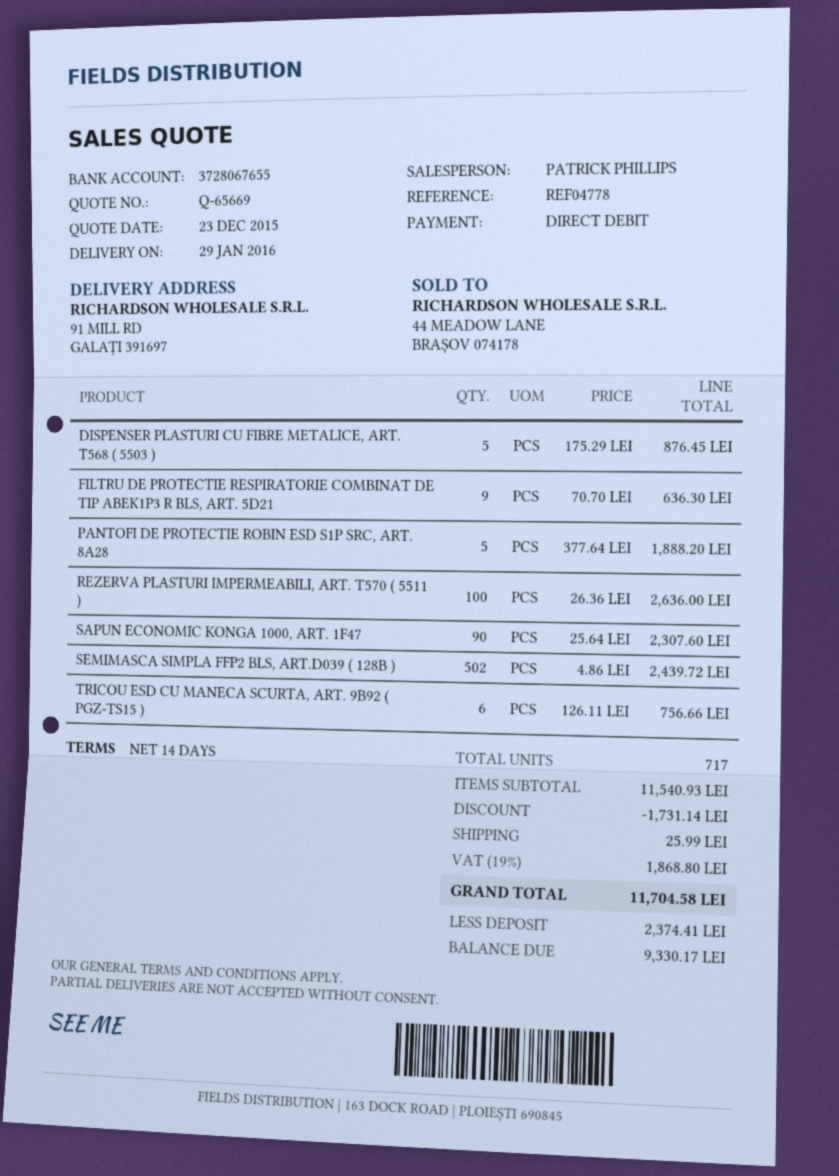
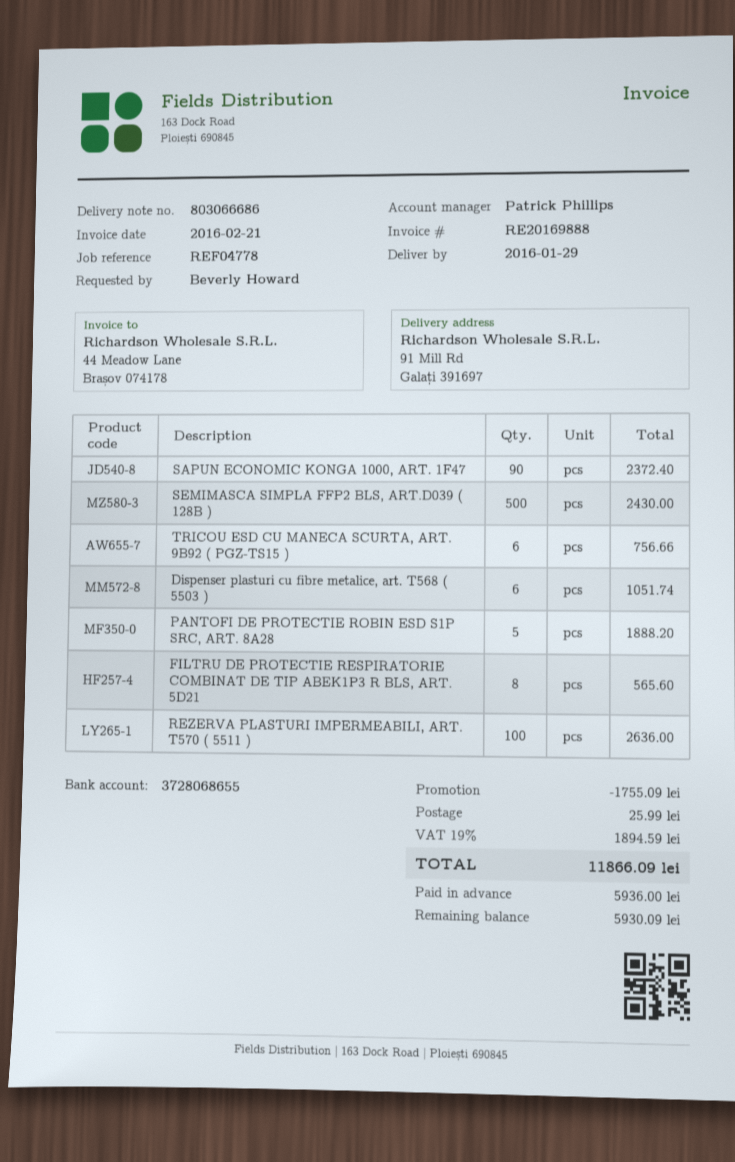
bank account: 3728067655 -> 3728068655
DISPENSER PLASTURI CU FIBRE METALICE, ART. T568 ( 5503 ): 5 for 876.45 -> 6 for 1051.74
FILTRU DE PROTECTIE RESPIRATORIE COMBINAT DE TIP ABEK1P3 R BLS, ART. 5D21: 9 for 636.30 -> 8 for 565.60
SAPUN ECONOMIC KONGA 1000, ART. 1F47: 90 for 2307.60 -> 90 for 2372.40
SEMIMASCA SIMPLA FFP2 BLS, ART.D039 ( 128B ): 502 for 2439.72 -> 500 for 2430.00
discount: 1731.14 -> 1755.09
tax: 19% = 1868.80 -> 19% = 1894.59
total: 11704.58 -> 11866.09
deposit: 2374.41 -> 5936.00
balance: 9330.17 -> 5930.09

